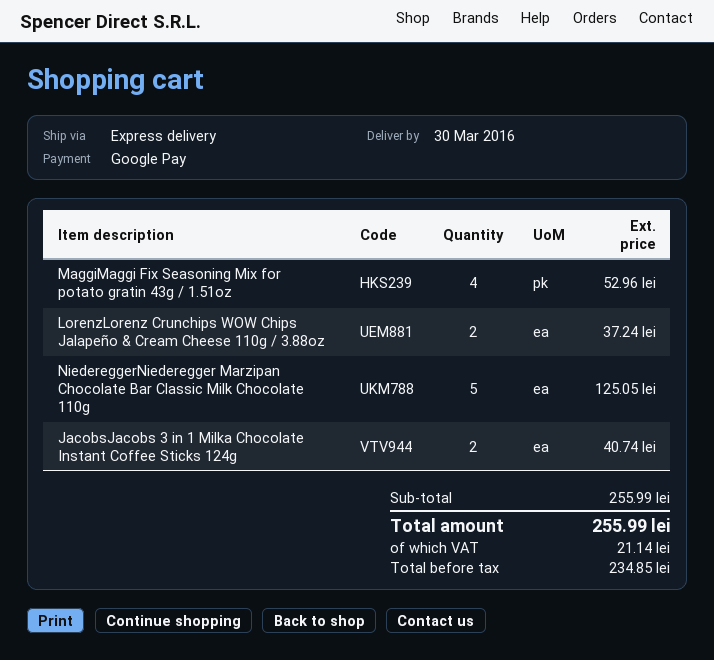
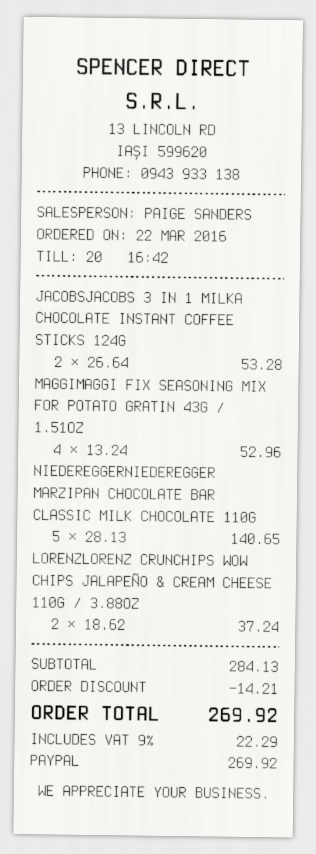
payment method: Google Pay -> PayPal
NiedereggerNiederegger Marzipan Chocolate Bar Classic Milk Chocolate 110g: 5 for 125.05 -> 5 for 140.65
JacobsJacobs 3 in 1 Milka Chocolate Instant Coffee Sticks 124g: 2 for 40.74 -> 2 for 53.28
subtotal: 255.99 -> 284.13
discount: none -> 14.21
tax: 21.14 -> 22.29
total: 255.99 -> 269.92

